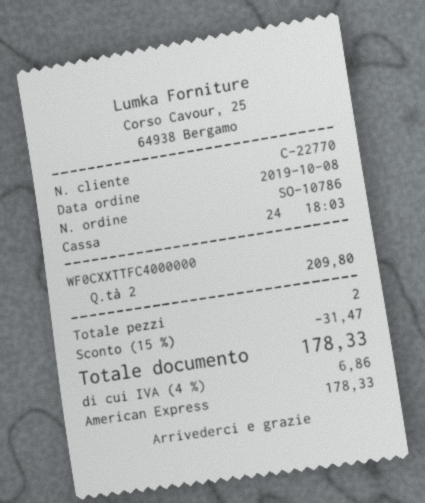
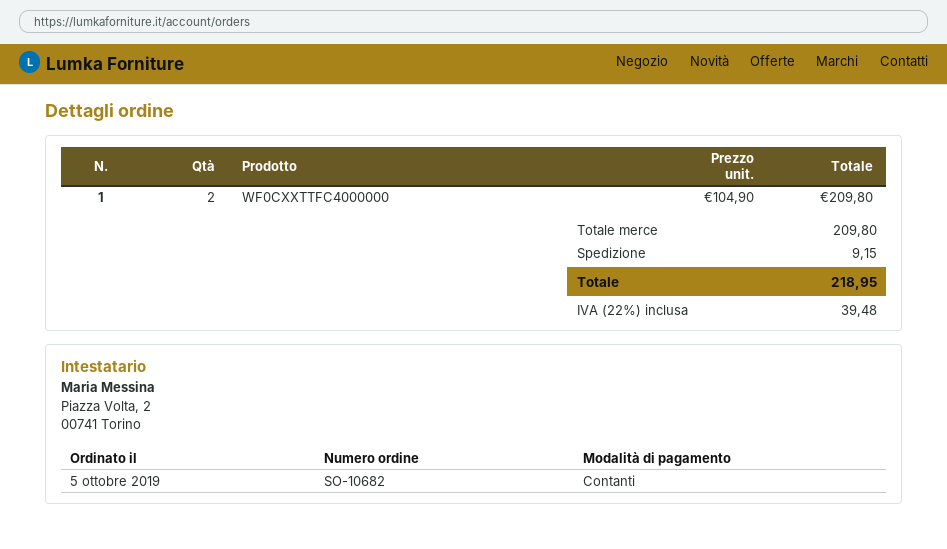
order number: SO-10786 -> SO-10682
order date: 2019-10-08 -> 2019-10-05
payment method: American Express -> cash
discount: 15% = 31.47 -> none
shipping: none -> 9.15
tax: 4% = 6.86 -> 22% = 39.48
total: 178.33 -> 218.95

